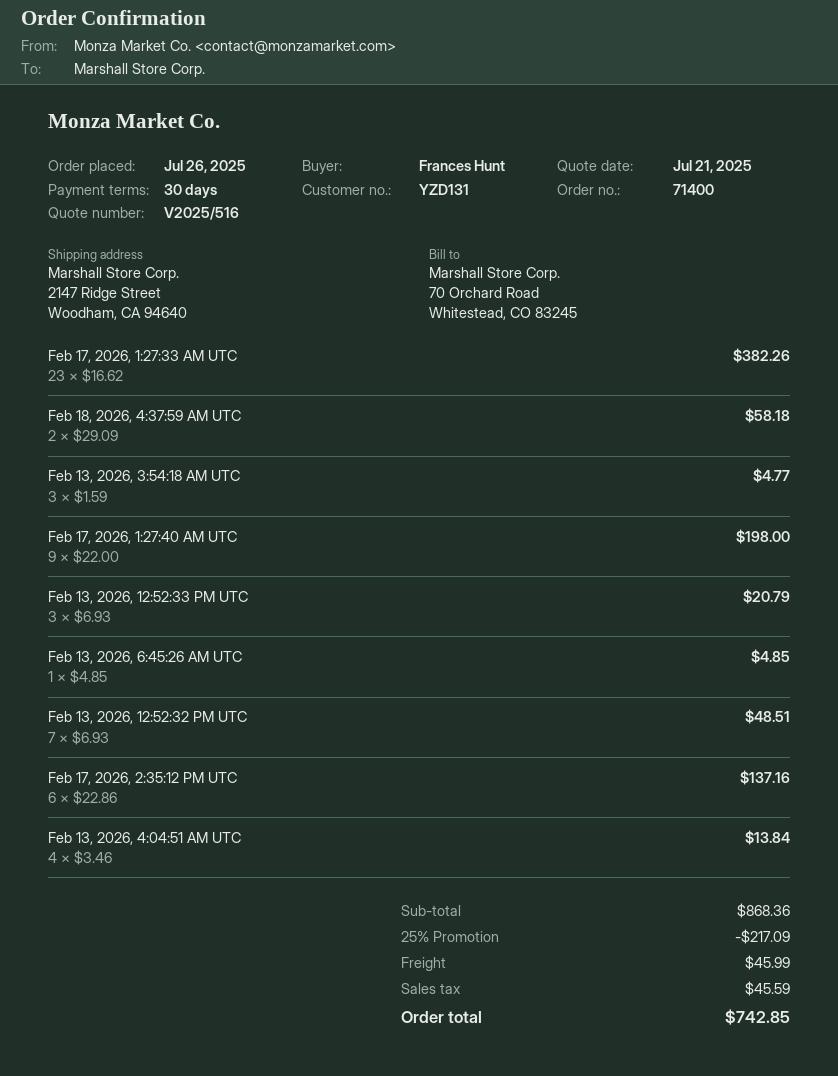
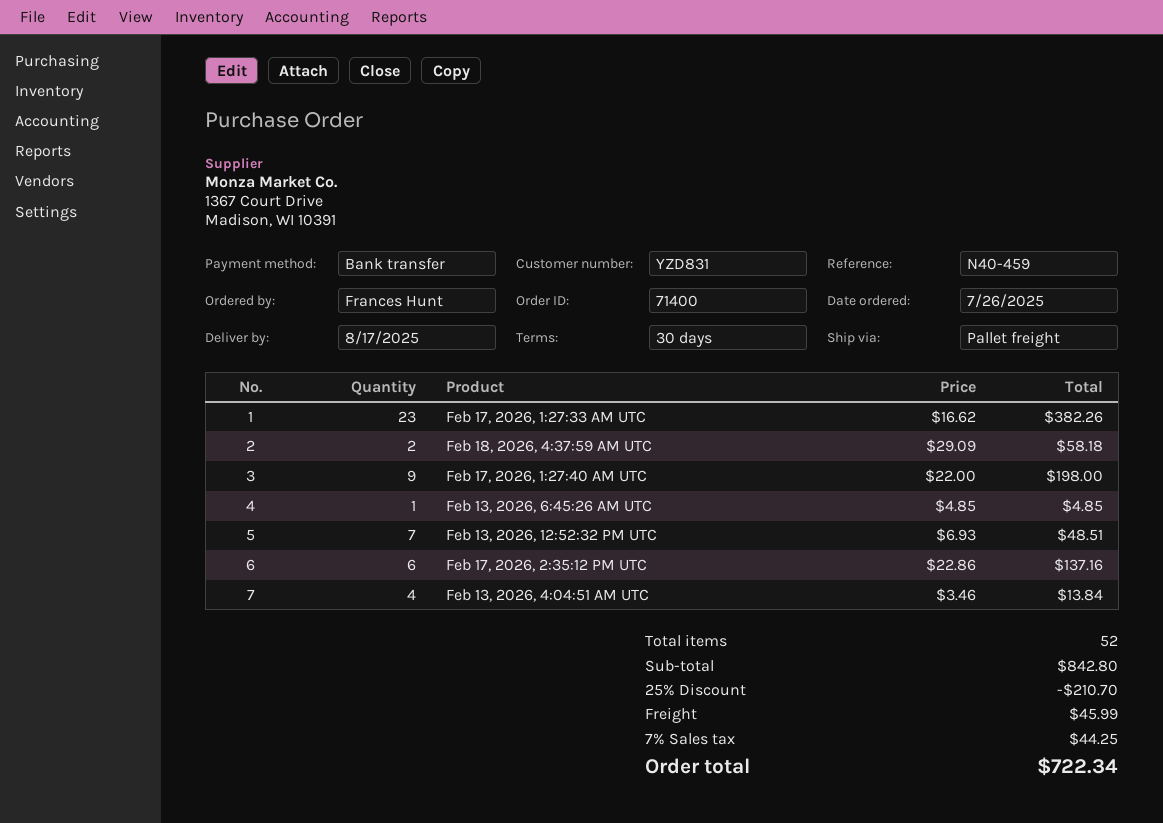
customer number: YZD131 -> YZD831
Feb 13, 2026, 3:54:18 AM UTC: 3 x 1.59 = 4.77 -> none
Feb 13, 2026, 12:52:33 PM UTC: 3 x 6.93 = 20.79 -> none
subtotal: 868.36 -> 842.80
discount: 25% = 217.09 -> 25% = 210.70
tax: 45.59 -> 44.25
total: 742.85 -> 722.34

